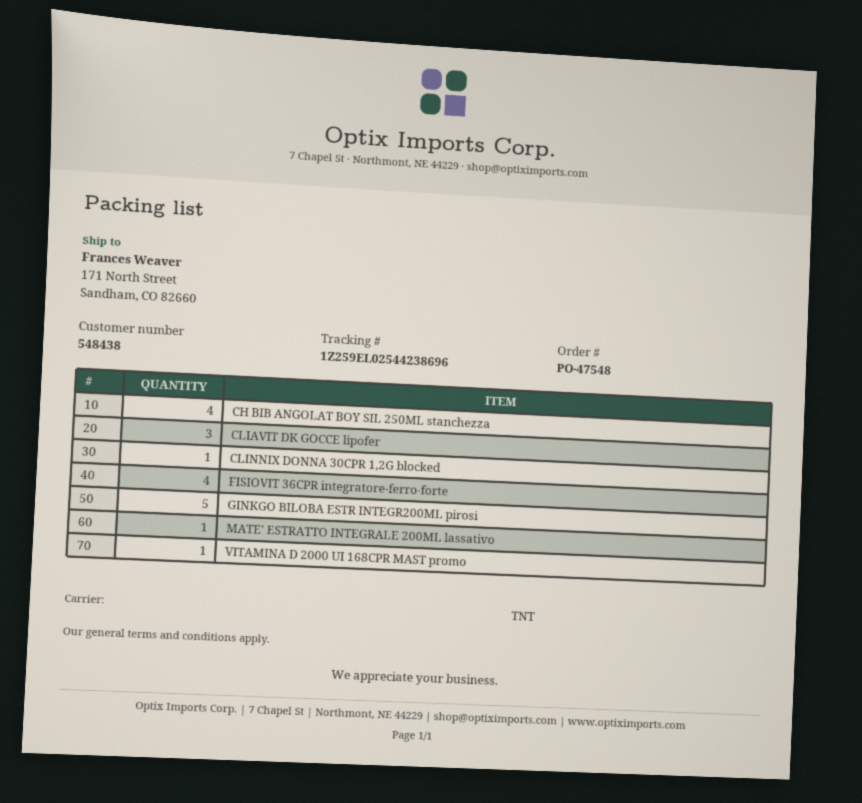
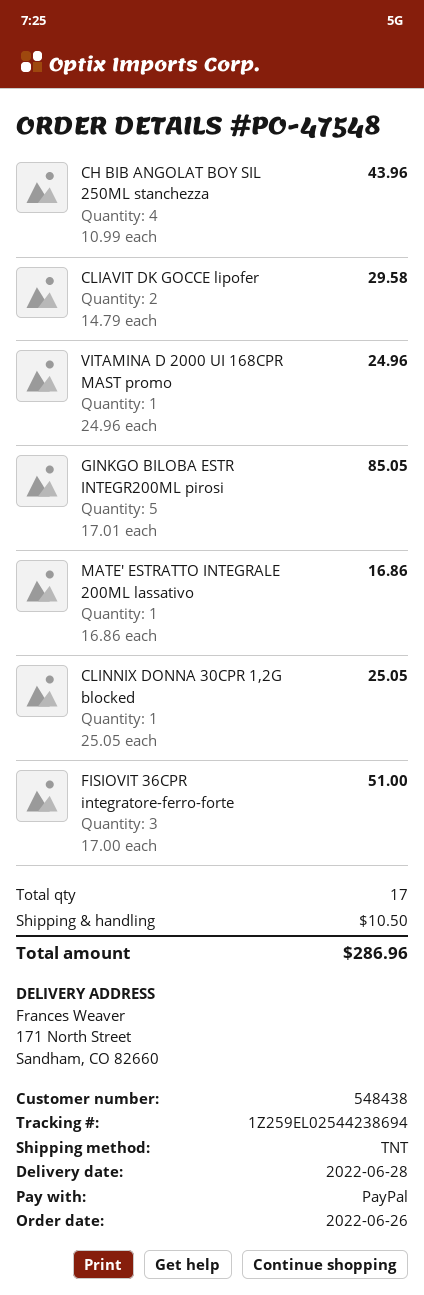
tracking number: 1Z259EL02544238696 -> 1Z259EL02544238694
CLIAVIT DK GOCCE lipofer: 3 -> 2
FISIOVIT 36CPR integratore-ferro-forte: 4 -> 3

